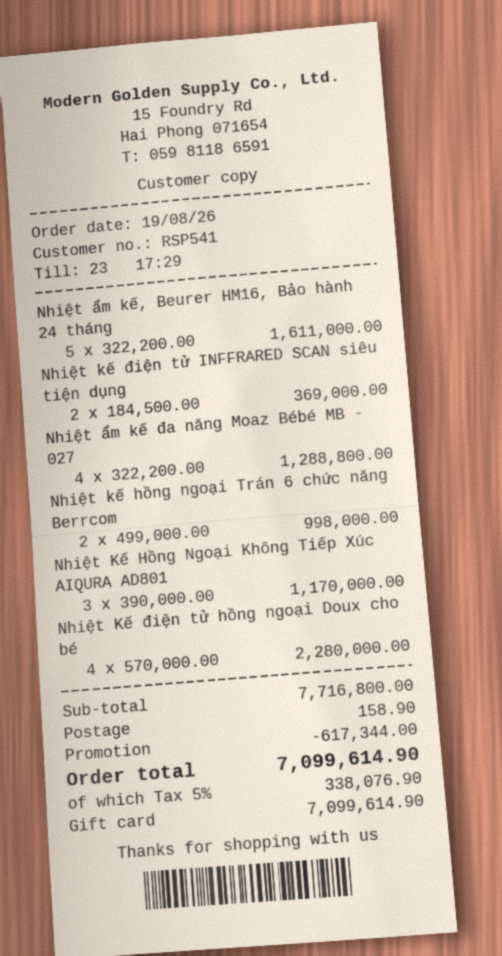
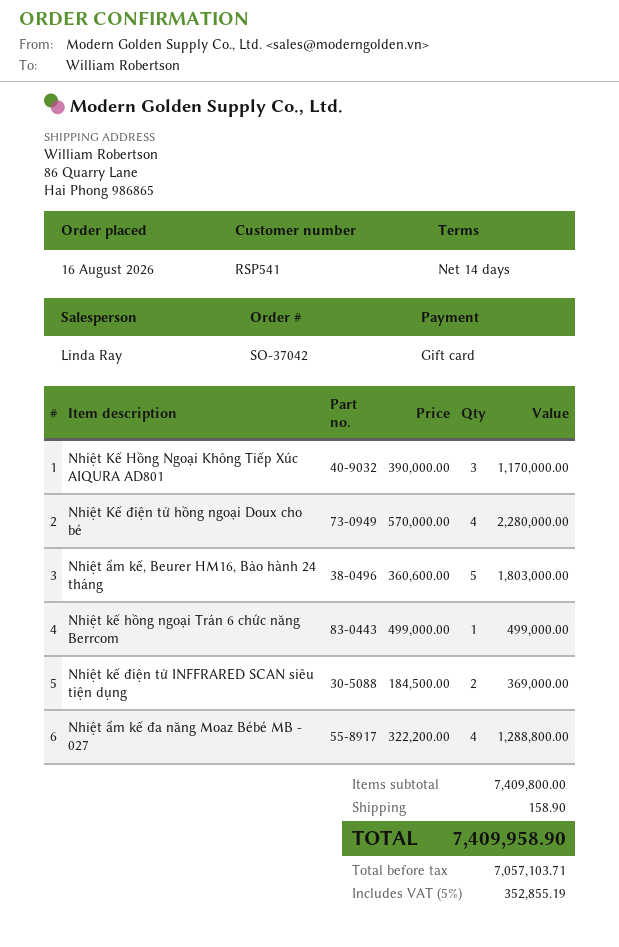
order date: 2026-08-19 -> 2026-08-16
Nhiệt ẩm kế, Beurer HM16, Bảo hành 24 tháng: 5 x 322200.00 = 1611000.00 -> 5 x 360600.00 = 1803000.00
Nhiệt kế hồng ngoại Trán 6 chức năng Berrcom: 2 x 499000.00 = 998000.00 -> 1 x 499000.00 = 499000.00
subtotal: 7716800.00 -> 7409800.00
discount: 617344.00 -> none
tax: 5% = 338076.90 -> 5% = 352855.19
total: 7099614.90 -> 7409958.90

